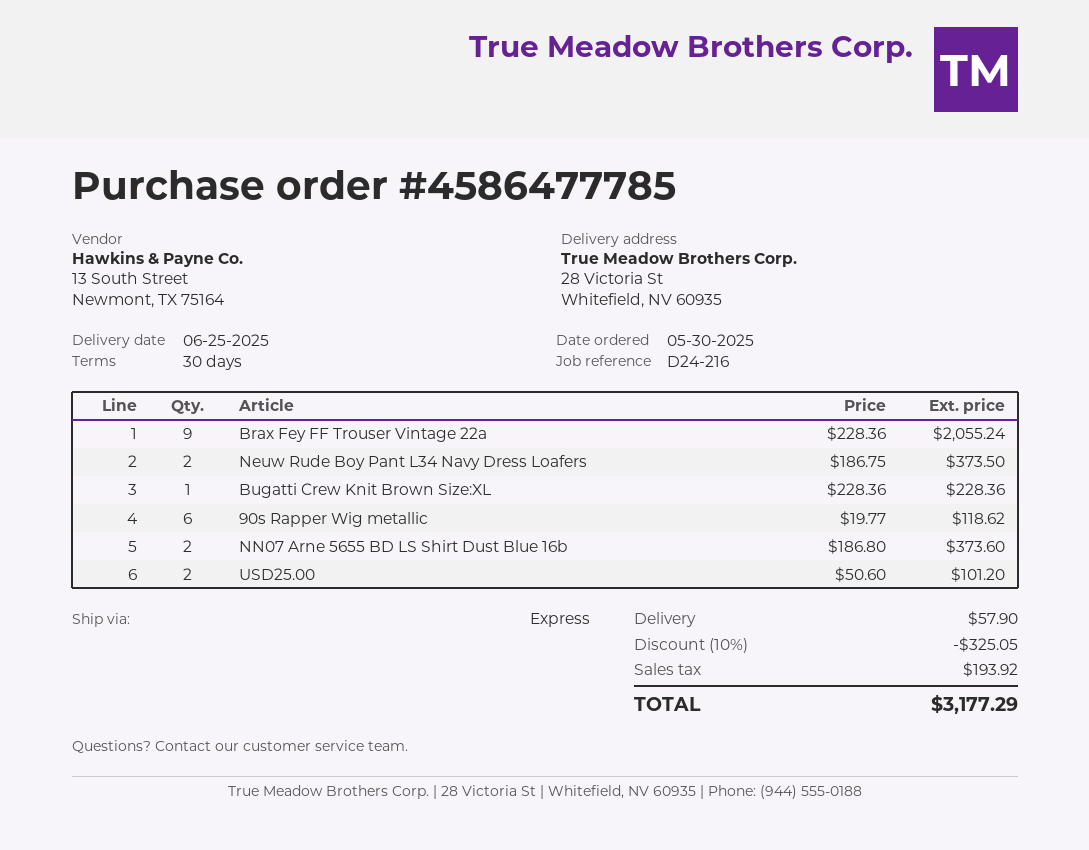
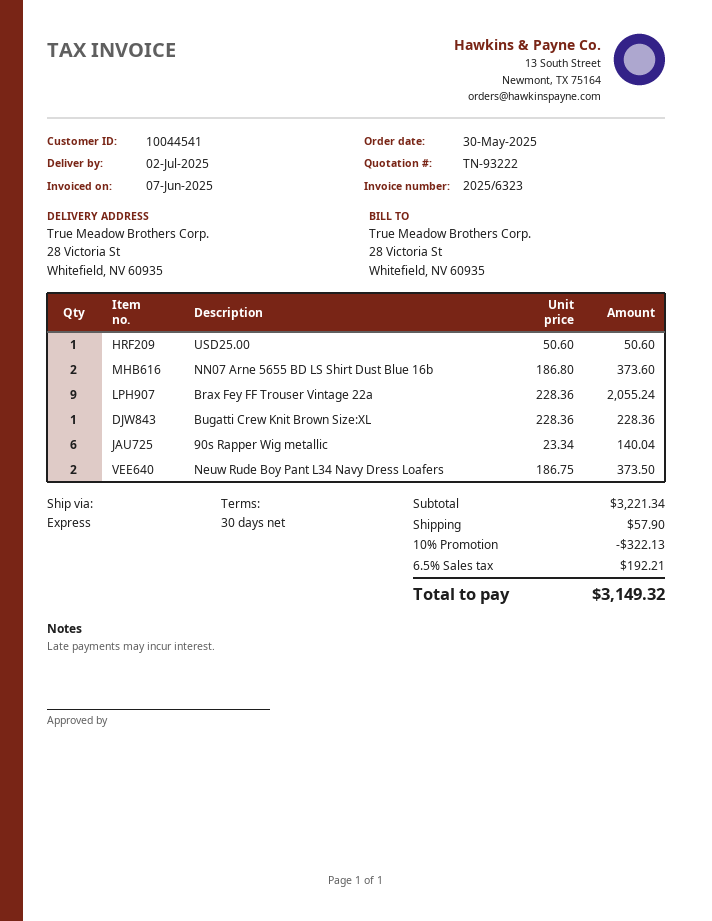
delivery date: 2025-06-25 -> 2025-07-02
90s Rapper Wig metallic: 6 x 19.77 = 118.62 -> 6 x 23.34 = 140.04
USD25.00: 2 x 50.60 = 101.20 -> 1 x 50.60 = 50.60
discount: 10% = 325.05 -> 10% = 322.13
tax: 193.92 -> 192.21
total: 3177.29 -> 3149.32

